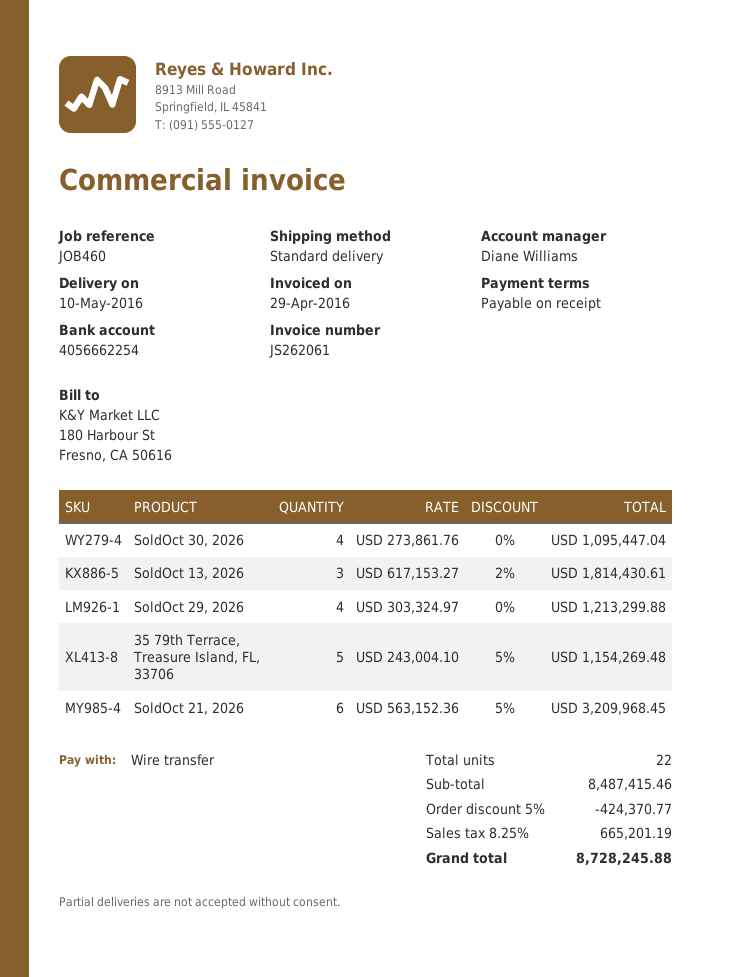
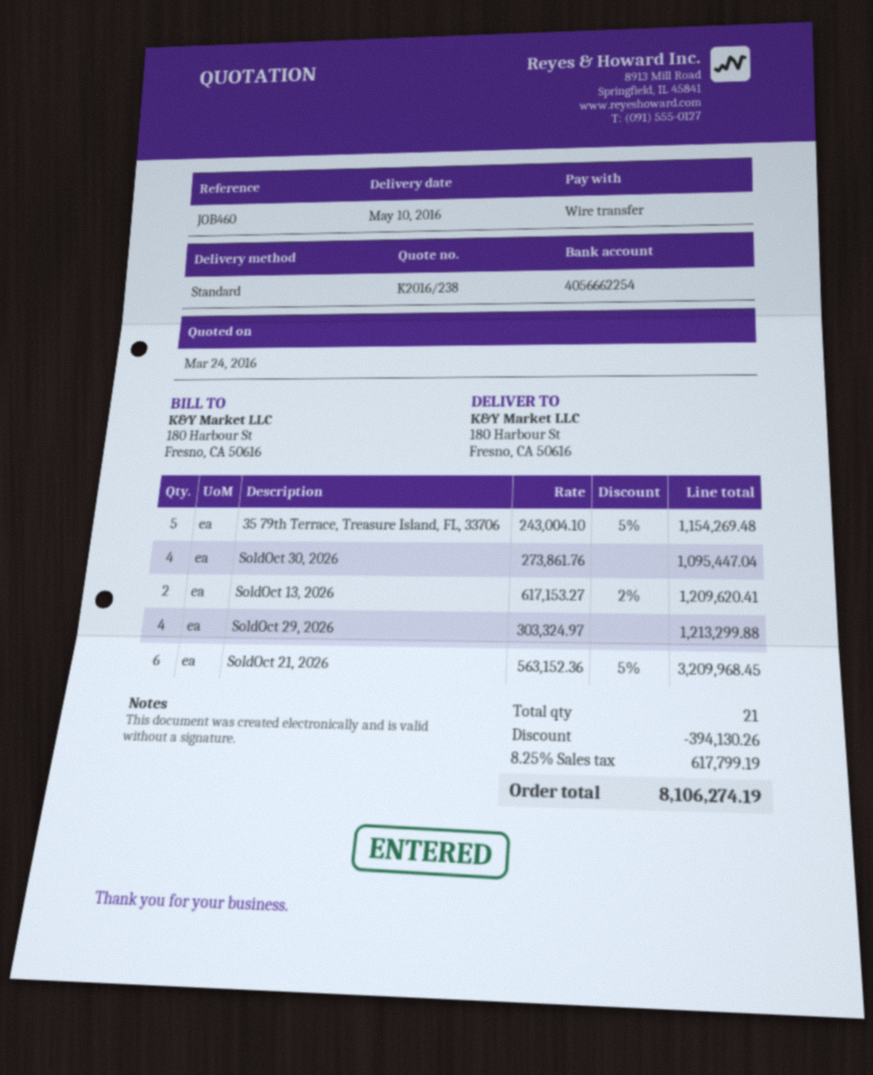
SoldOct 13, 2026: 3 x 617153.27 - 2% = 1814430.61 -> 2 x 617153.27 - 2% = 1209620.41
total quantity: 22 -> 21
discount: 424370.77 -> 394130.26
tax: 8.25% = 665201.19 -> 8.25% = 617799.19
total: 8728245.88 -> 8106274.19

